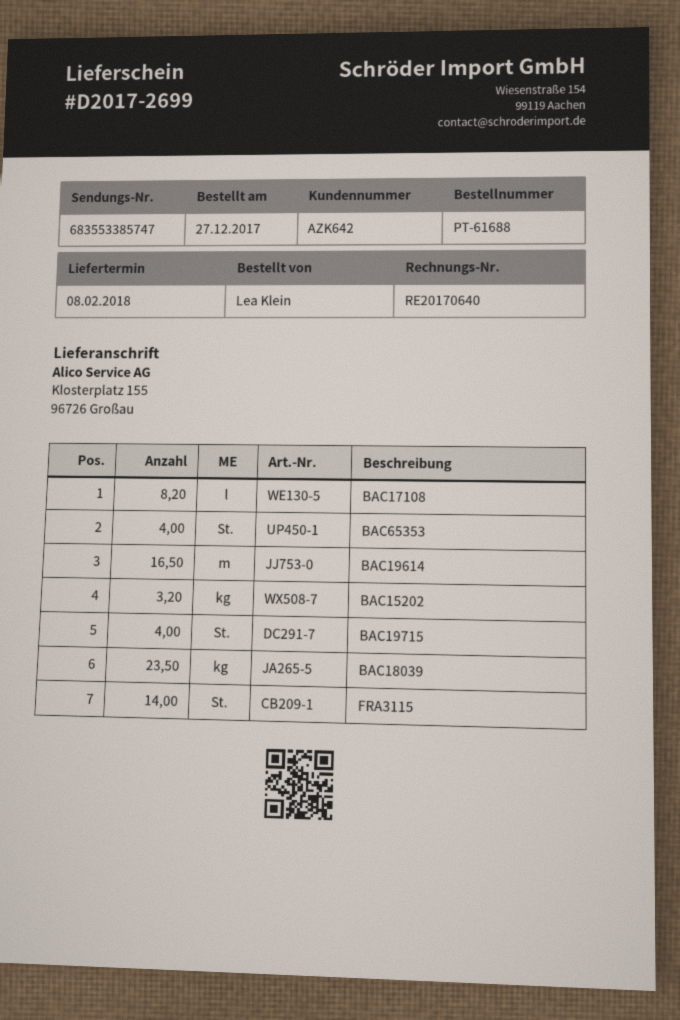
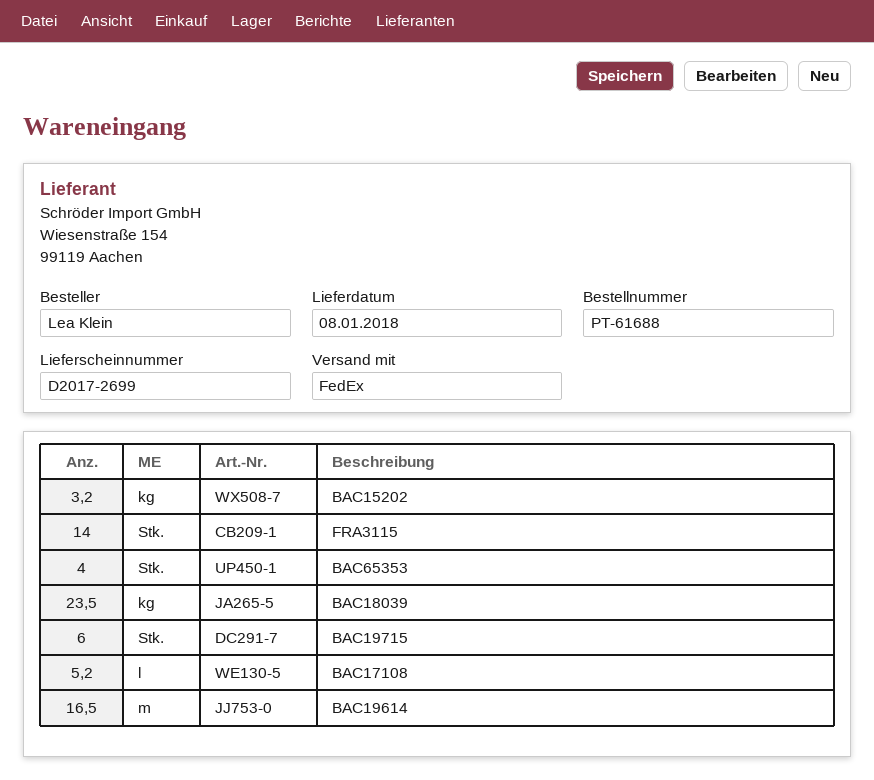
delivery date: 2018-02-08 -> 2018-01-08
BAC17108: 8.2 -> 5.2
BAC19715: 4 -> 6

